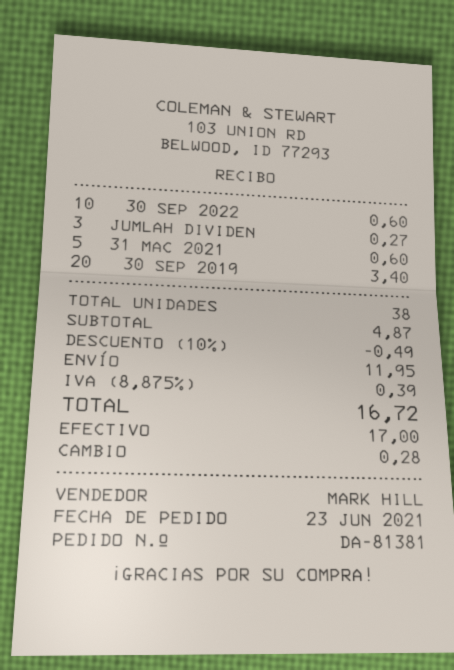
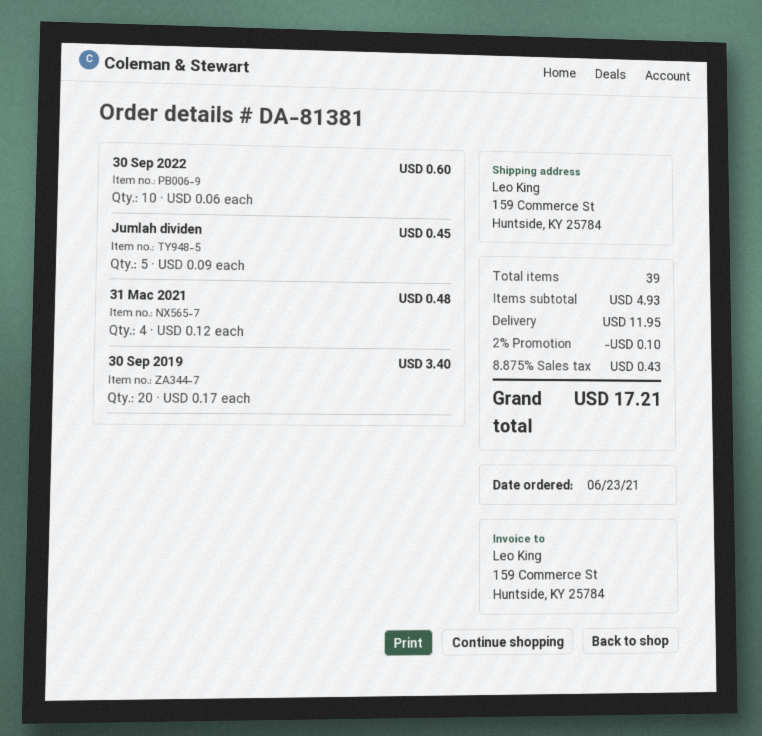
JUMLAH DIVIDEN: 3 for 0.27 -> 5 for 0.45
31 MAC 2021: 5 for 0.60 -> 4 for 0.48
total quantity: 38 -> 39
subtotal: 4.87 -> 4.93
discount: 10% = 0.49 -> 2% = 0.10
tax: 8.875% = 0.39 -> 8.875% = 0.43
total: 16.72 -> 17.21

